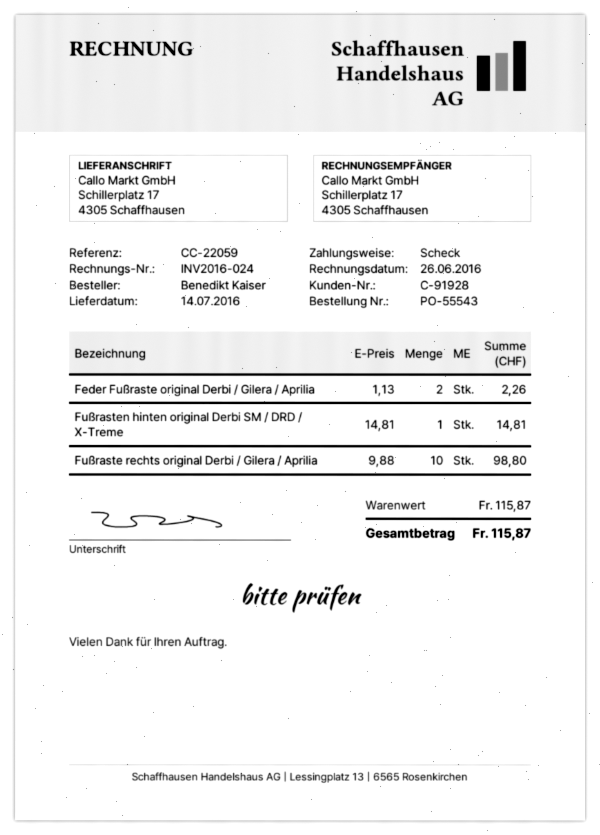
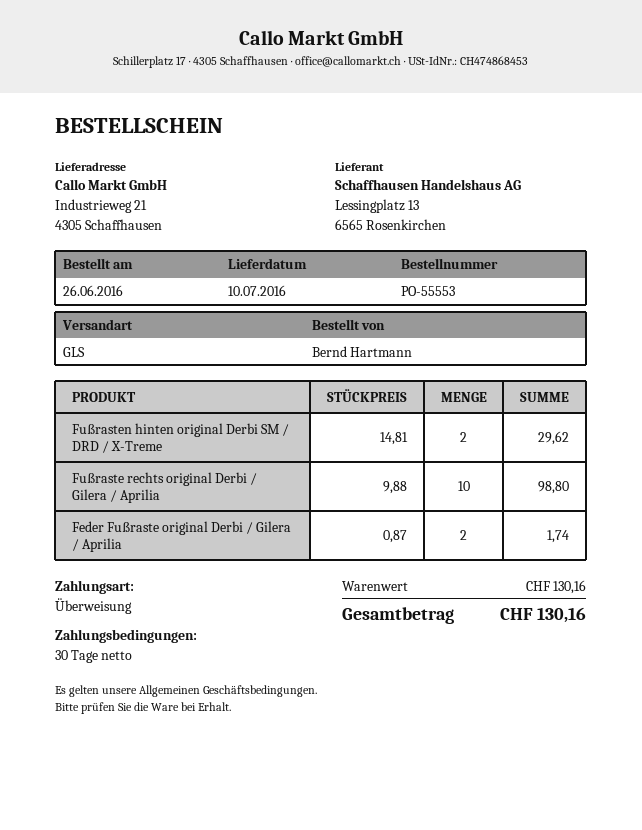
order number: PO-55543 -> PO-55553
delivery date: 2016-07-14 -> 2016-07-10
ordered by: Benedikt Kaiser -> Bernd Hartmann
payment method: cheque -> bank transfer
ship to: Schillerplatz 17, 4305 Schaffhausen -> Industrieweg 21, 4305 Schaffhausen
Feder Fußraste original Derbi / Gilera / Aprilia: 2 x 1.13 = 2.26 -> 2 x 0.87 = 1.74
Fußrasten hinten original Derbi SM / DRD / X-Treme: 1 x 14.81 = 14.81 -> 2 x 14.81 = 29.62
subtotal: 115.87 -> 130.16
total: 115.87 -> 130.16

